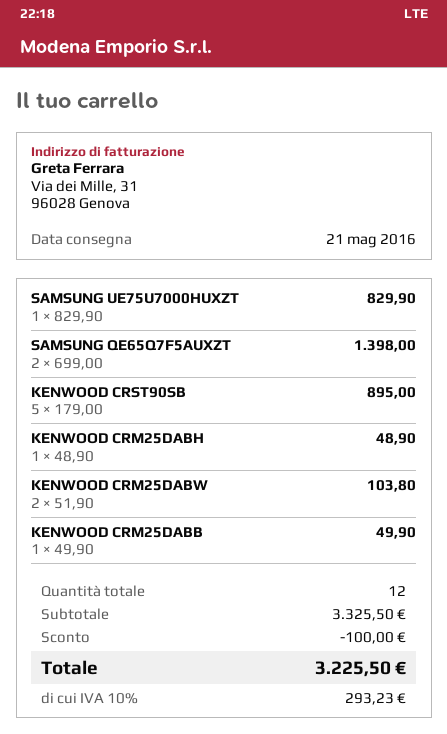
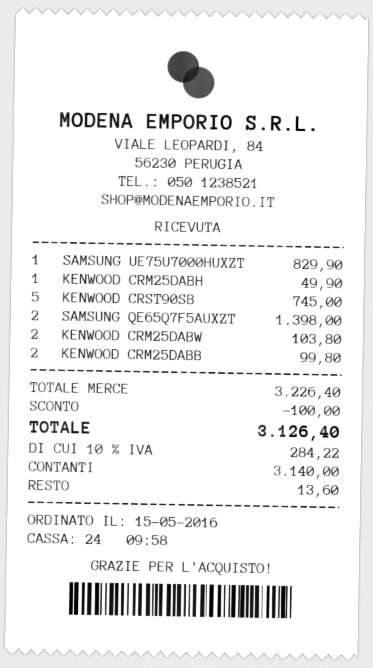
KENWOOD CRST90SB: 5 for 895.00 -> 5 for 745.00
KENWOOD CRM25DABH: 1 for 48.90 -> 1 for 49.90
KENWOOD CRM25DABB: 1 for 49.90 -> 2 for 99.80
subtotal: 3325.50 -> 3226.40
tax: 10% = 293.23 -> 10% = 284.22
total: 3225.50 -> 3126.40

